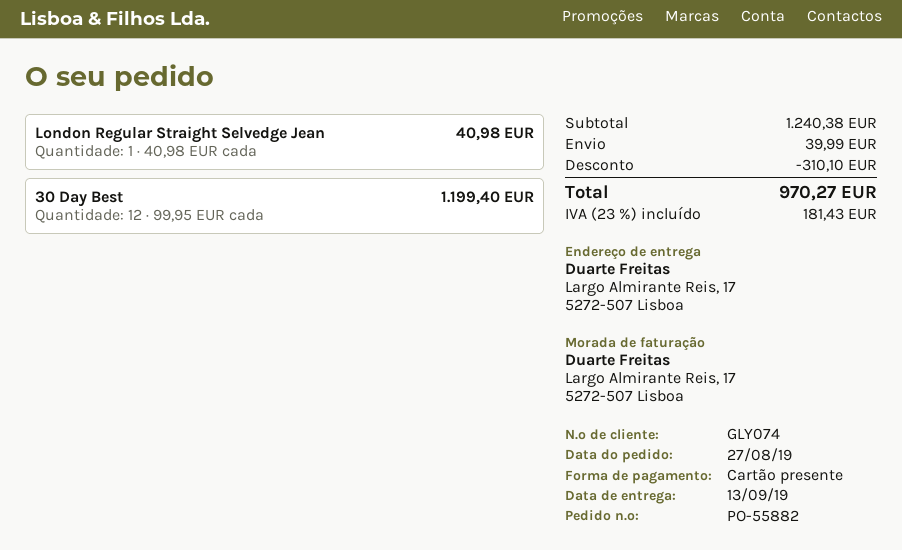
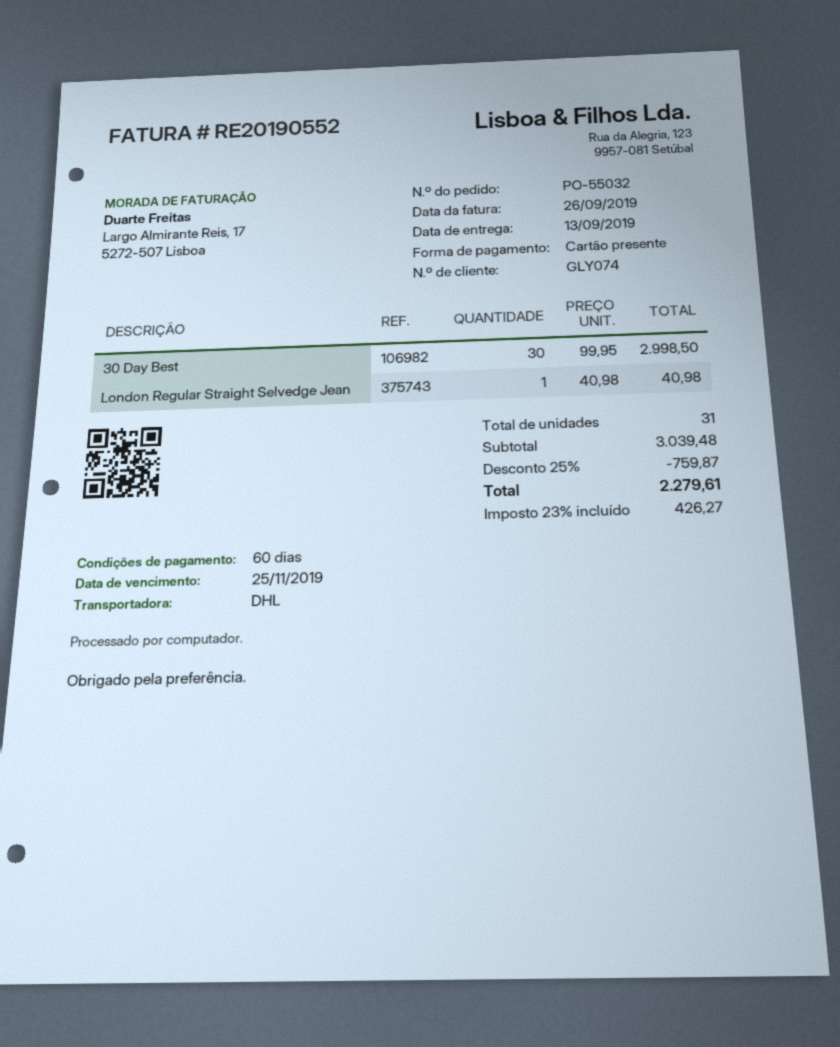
order number: PO-55882 -> PO-55032
30 Day Best: 12 x 99.95 = 1199.40 -> 30 x 99.95 = 2998.50
subtotal: 1240.38 -> 3039.48
discount: 310.10 -> 759.87
shipping: 39.99 -> none
tax: 23% = 181.43 -> 23% = 426.27
total: 970.27 -> 2279.61

